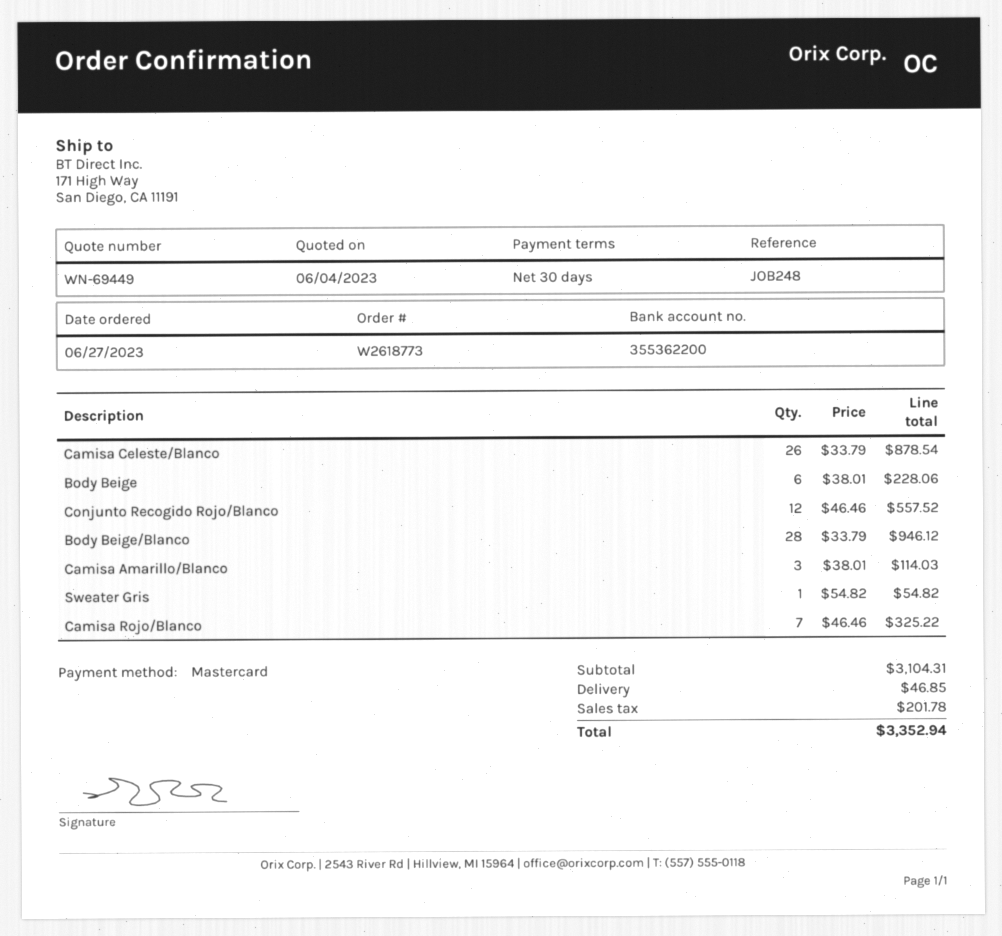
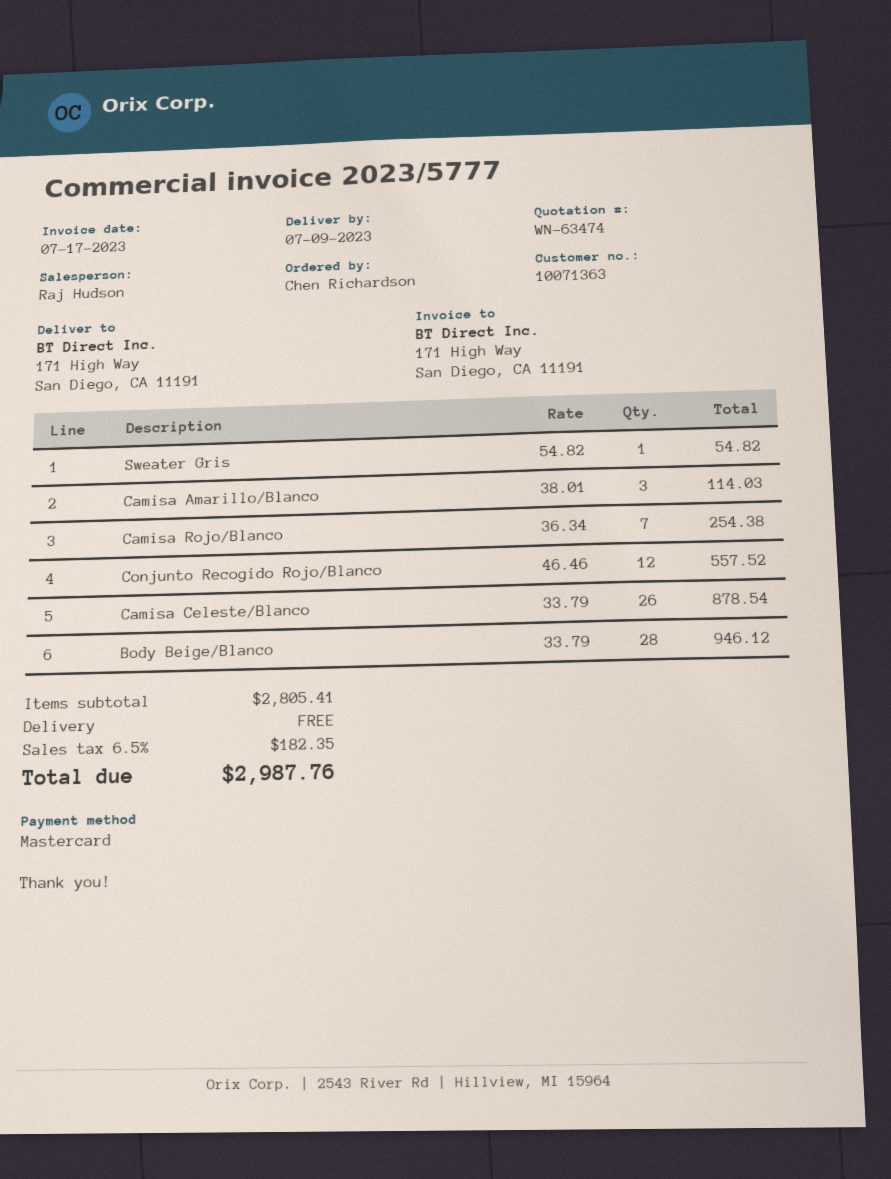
quote number: WN-69449 -> WN-63474
Body Beige: 6 x 38.01 = 228.06 -> none
Camisa Rojo/Blanco: 7 x 46.46 = 325.22 -> 7 x 36.34 = 254.38
subtotal: 3104.31 -> 2805.41
shipping: 46.85 -> 0.00
tax: 201.78 -> 182.35
total: 3352.94 -> 2987.76

